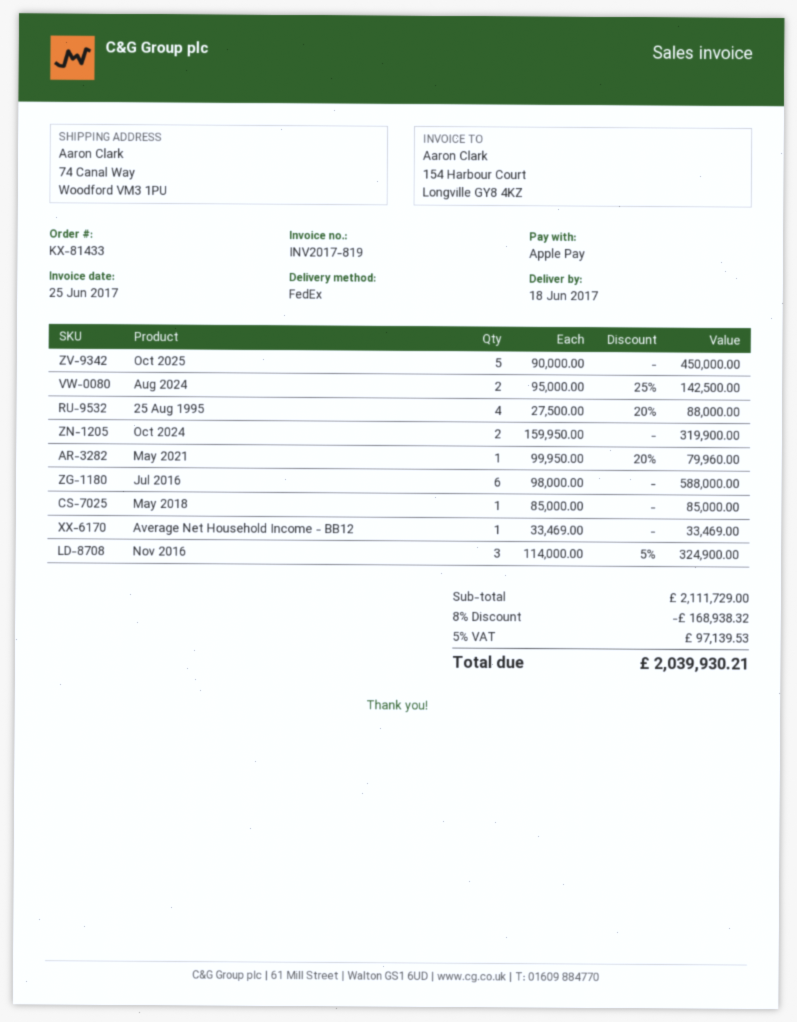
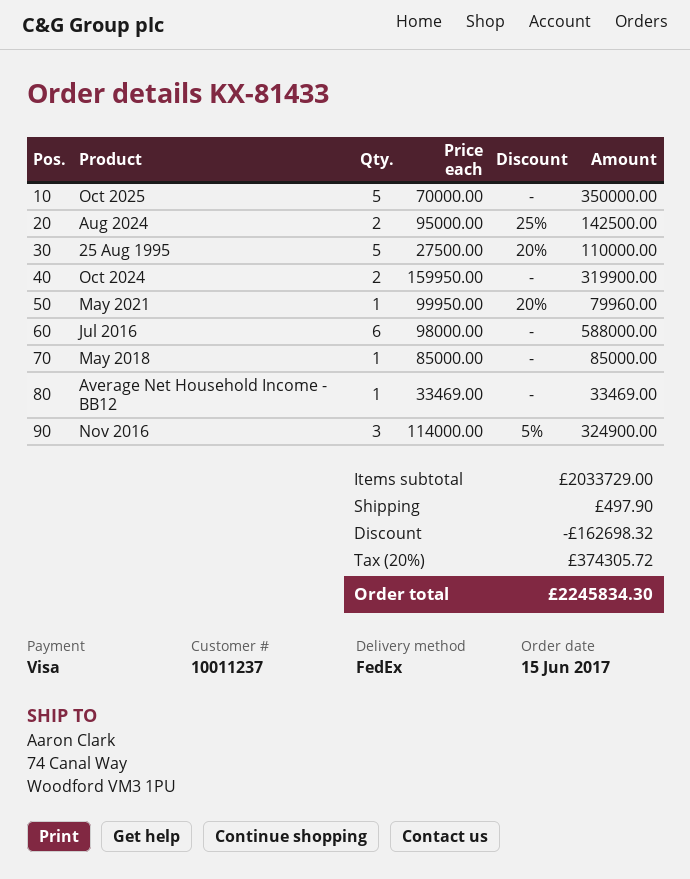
payment method: Apple Pay -> Visa
Oct 2025: 5 x 90000.00 = 450000.00 -> 5 x 70000.00 = 350000.00
25 Aug 1995: 4 x 27500.00 - 20% = 88000.00 -> 5 x 27500.00 - 20% = 110000.00
subtotal: 2111729.00 -> 2033729.00
discount: 168938.32 -> 162698.32
shipping: none -> 497.90
tax: 5% = 97139.53 -> 20% = 374305.72
total: 2039930.21 -> 2245834.30

